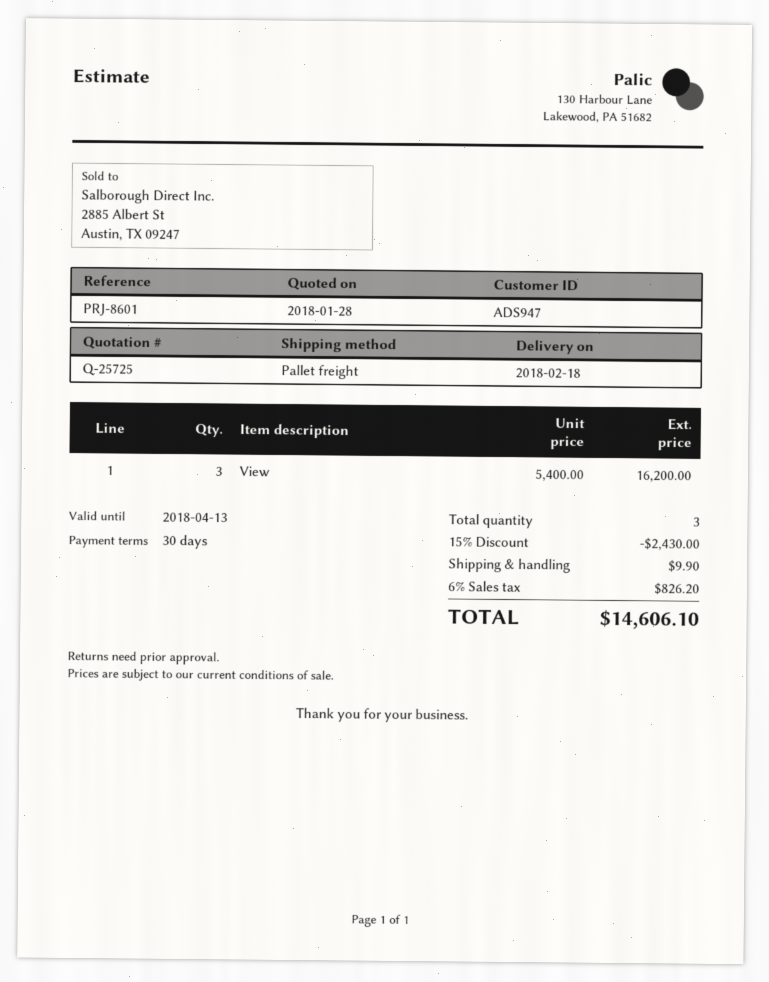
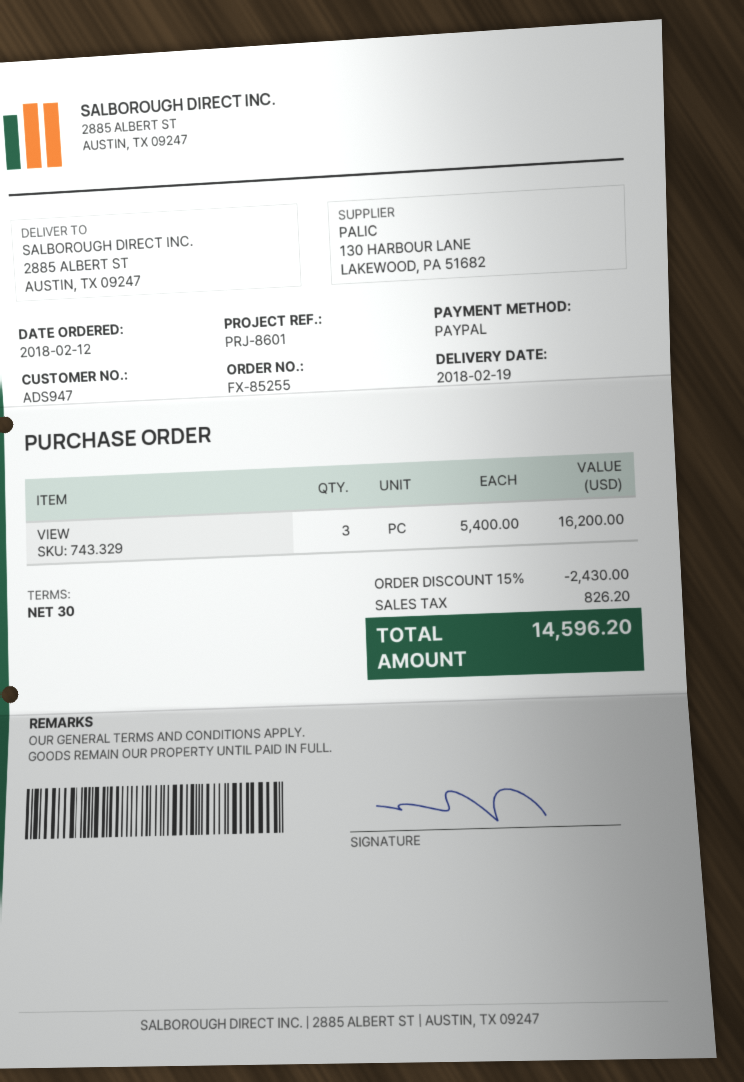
delivery date: 2018-02-18 -> 2018-02-19
shipping: 9.90 -> none
total: 14606.10 -> 14596.20

